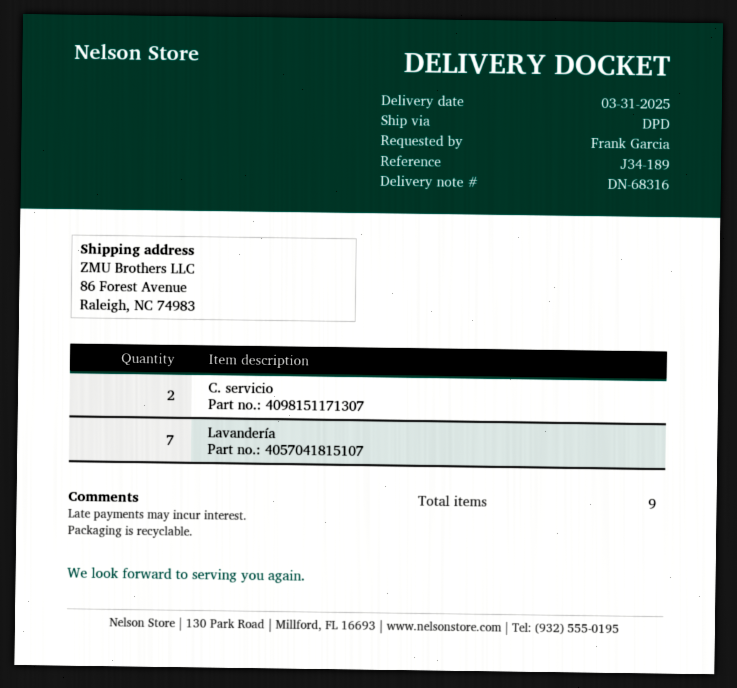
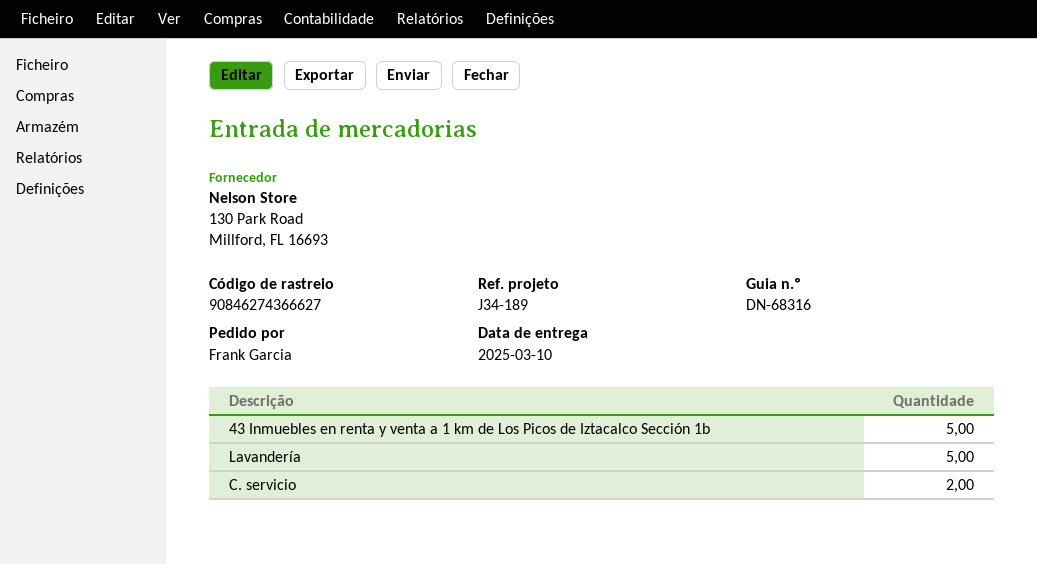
delivery date: 2025-03-31 -> 2025-03-10
Lavandería: 7 -> 5
43 Inmuebles en renta y venta a 1 km de Los Picos de Iztacalco Sección 1b: none -> 5

